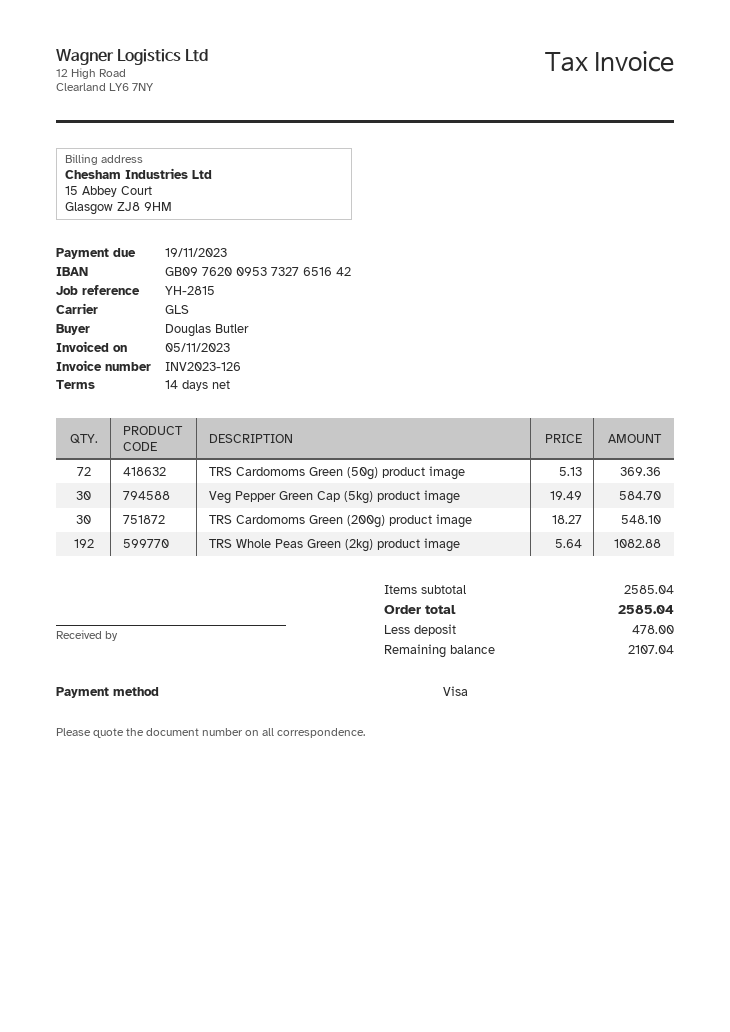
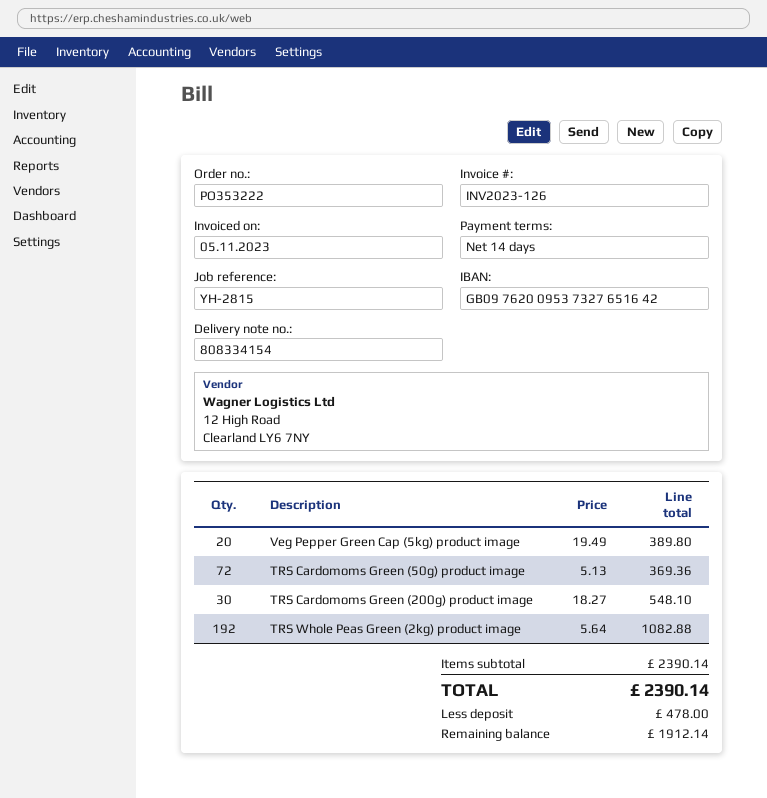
Veg Pepper Green Cap (5kg) product image: 30 x 19.49 = 584.70 -> 20 x 19.49 = 389.80
subtotal: 2585.04 -> 2390.14
total: 2585.04 -> 2390.14
balance: 2107.04 -> 1912.14

